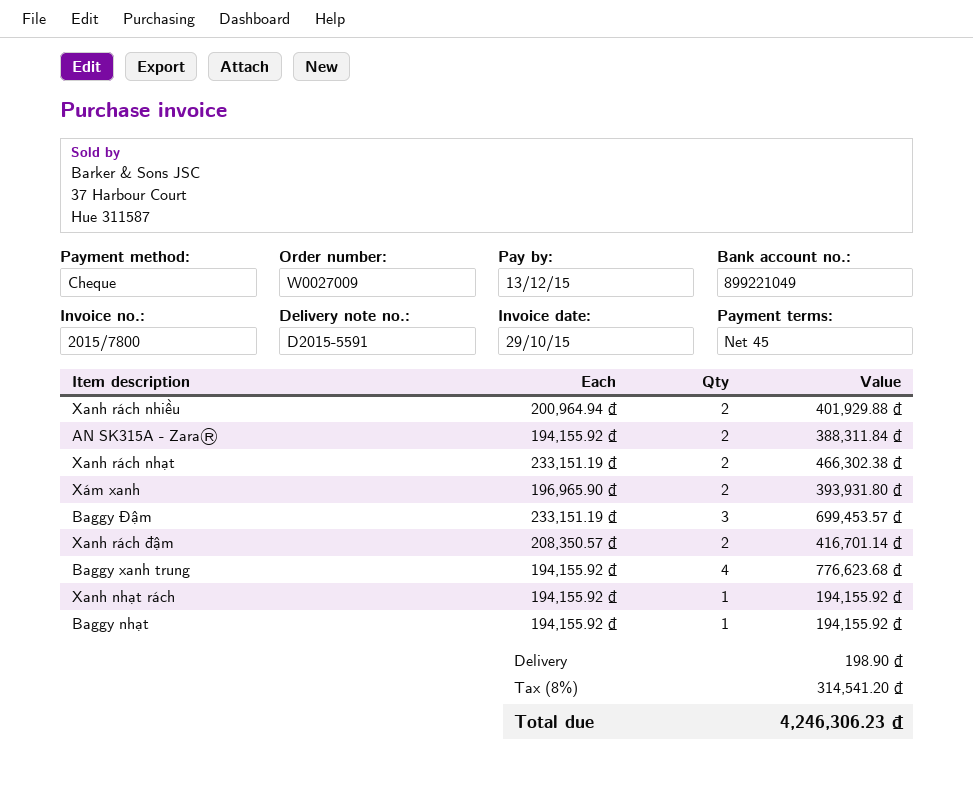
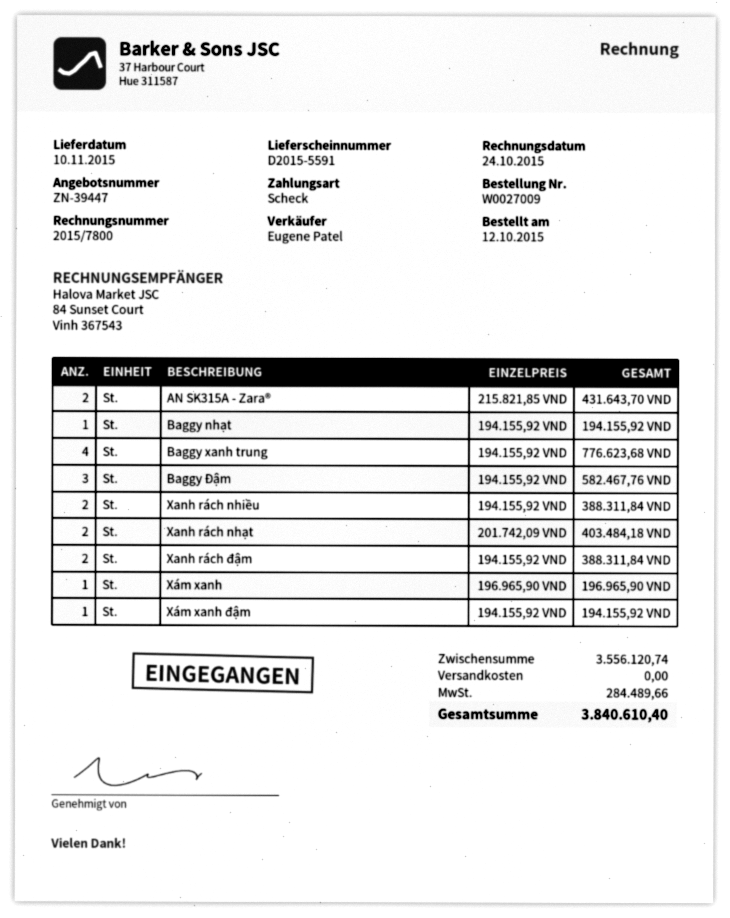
invoice date: 2015-10-29 -> 2015-10-24
Xanh rách nhiều: 2 x 200964.94 = 401929.88 -> 2 x 194155.92 = 388311.84
AN SK315A - Zara®: 2 x 194155.92 = 388311.84 -> 2 x 215821.85 = 431643.70
Xanh rách nhạt: 2 x 233151.19 = 466302.38 -> 2 x 201742.09 = 403484.18
Xám xanh: 2 x 196965.90 = 393931.80 -> 1 x 196965.90 = 196965.90
Baggy Đậm: 3 x 233151.19 = 699453.57 -> 3 x 194155.92 = 582467.76
Xanh rách đậm: 2 x 208350.57 = 416701.14 -> 2 x 194155.92 = 388311.84
Xanh nhạt rách: 1 x 194155.92 = 194155.92 -> none
Xám xanh đậm: none -> 1 x 194155.92 = 194155.92
shipping: 198.90 -> 0.00
tax: 314541.20 -> 284489.66
total: 4246306.23 -> 3840610.40

